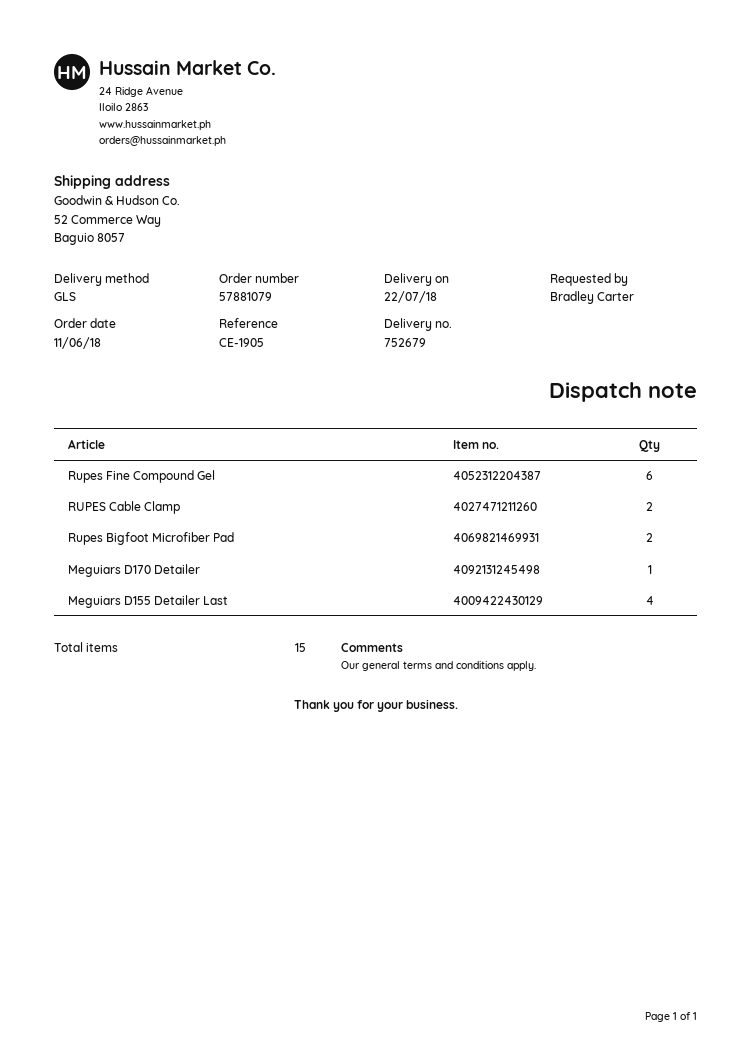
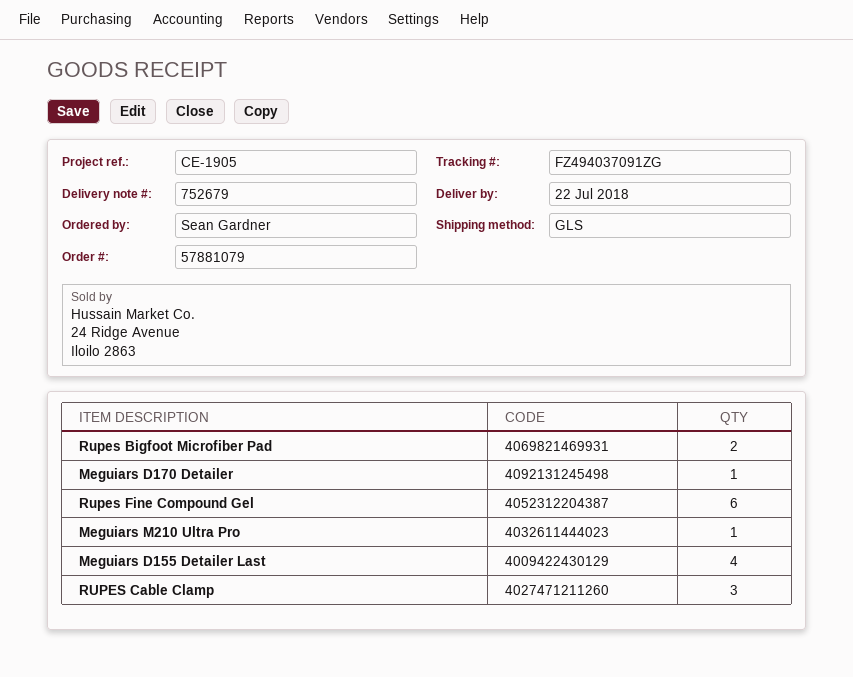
ordered by: Bradley Carter -> Sean Gardner
RUPES Cable Clamp: 2 -> 3
Meguiars M210 Ultra Pro: none -> 1

